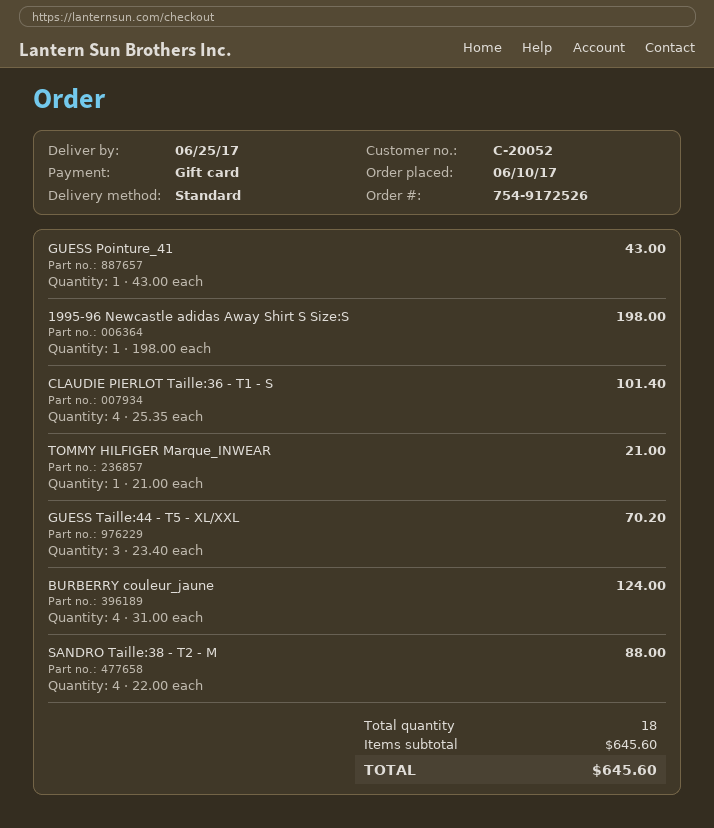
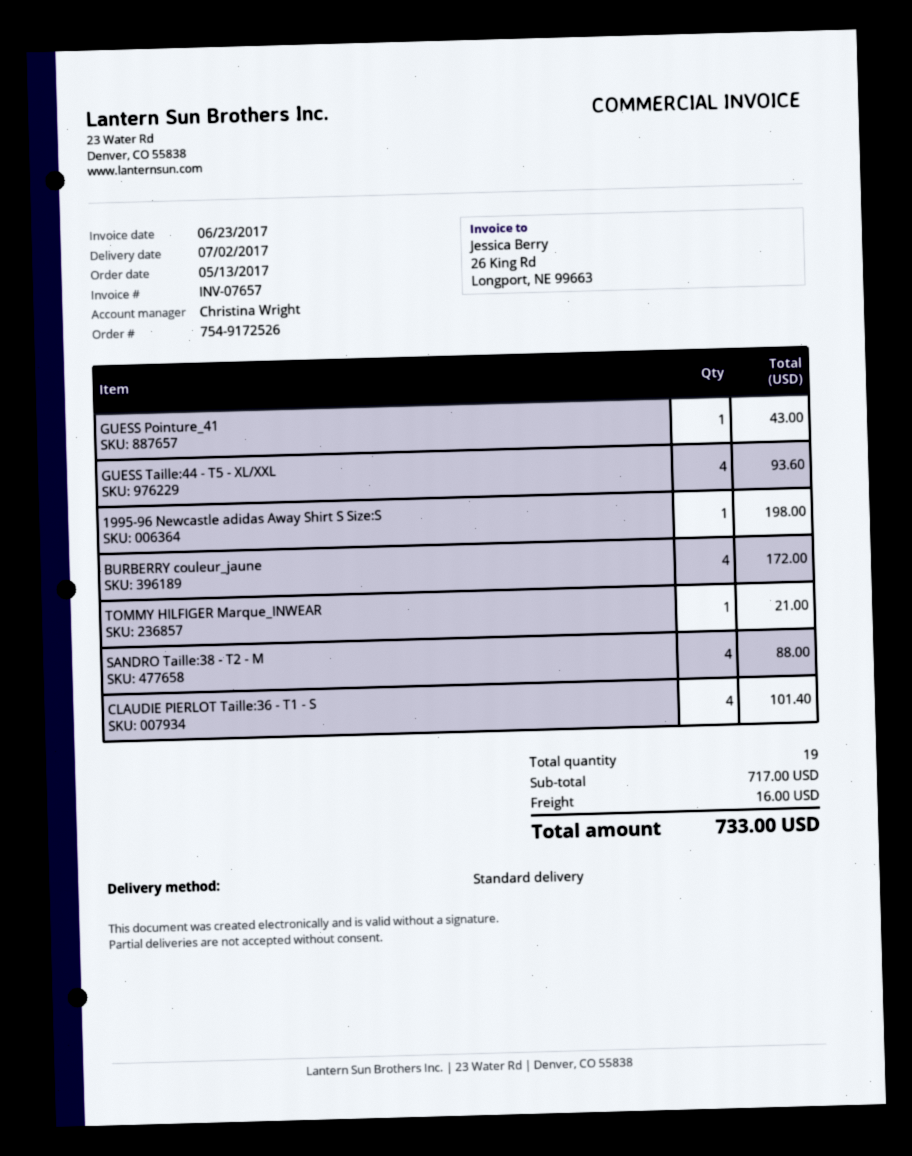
order date: 2017-06-10 -> 2017-05-13
delivery date: 2017-06-25 -> 2017-07-02
GUESS Taille:44 - T5 - XL/XXL: 3 for 70.20 -> 4 for 93.60
BURBERRY couleur_jaune: 4 for 124.00 -> 4 for 172.00
total quantity: 18 -> 19
subtotal: 645.60 -> 717.00
shipping: none -> 16.00
total: 645.60 -> 733.00

